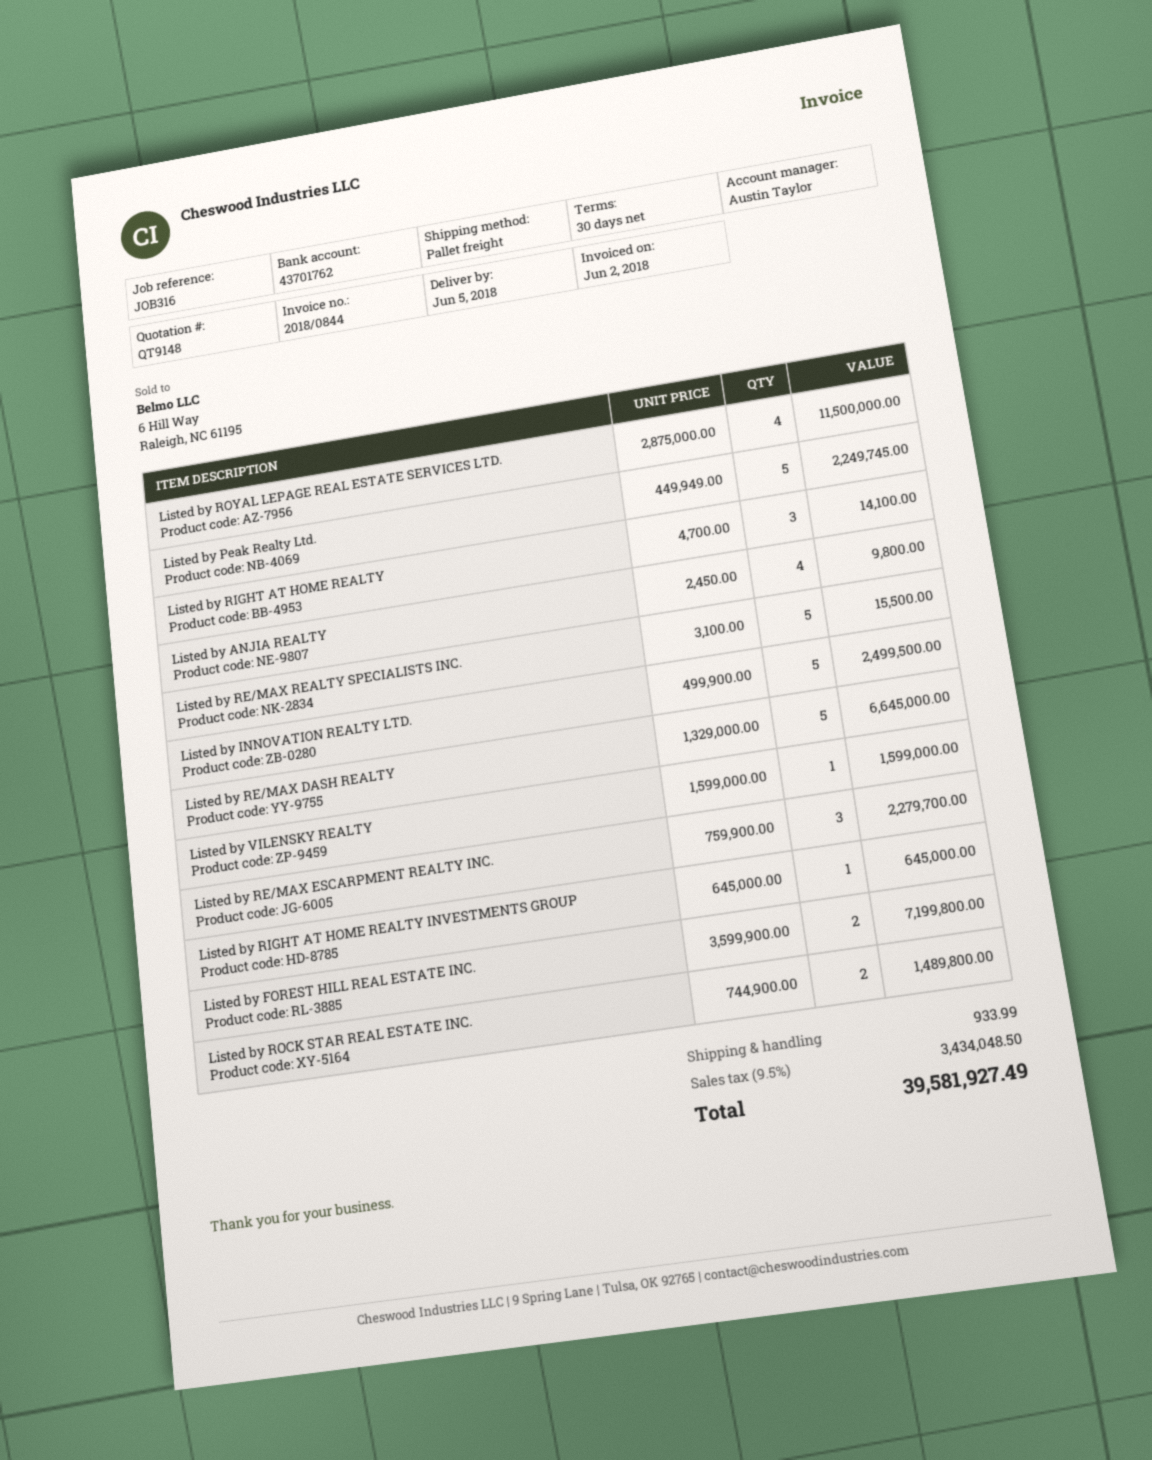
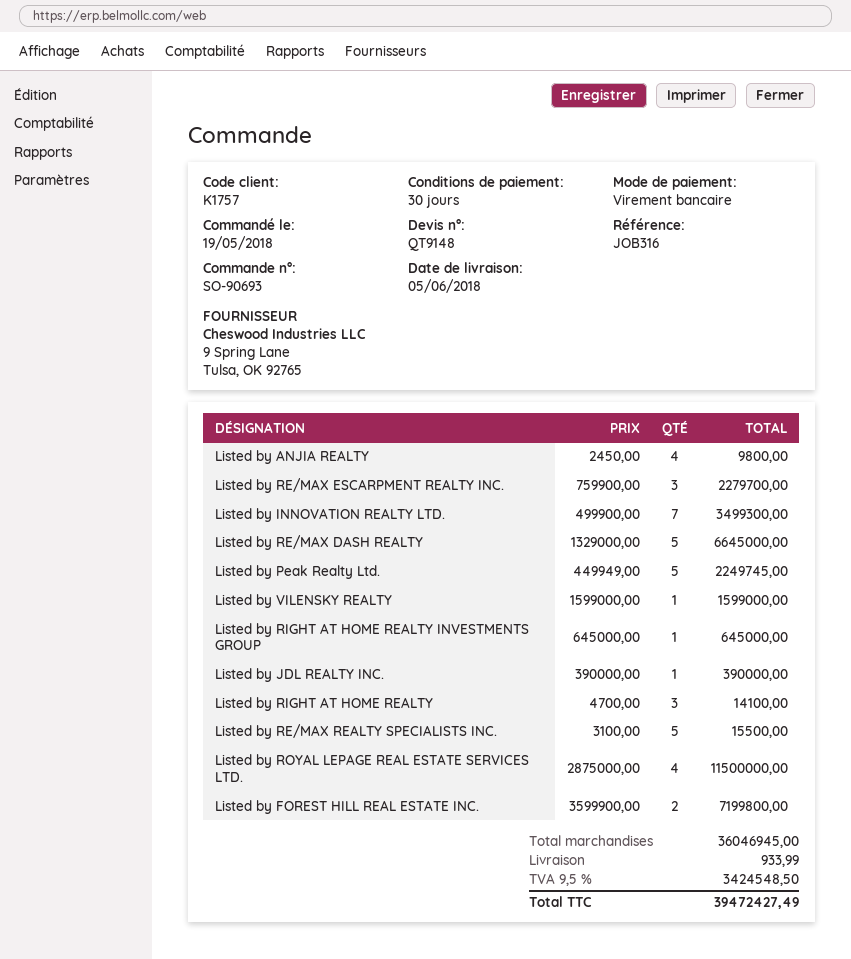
Listed by INNOVATION REALTY LTD.: 5 x 499900.00 = 2499500.00 -> 7 x 499900.00 = 3499300.00
Listed by ROCK STAR REAL ESTATE INC.: 2 x 744900.00 = 1489800.00 -> none
Listed by JDL REALTY INC.: none -> 1 x 390000.00 = 390000.00
tax: 9.5% = 3434048.50 -> 9.5% = 3424548.50
total: 39581927.49 -> 39472427.49

